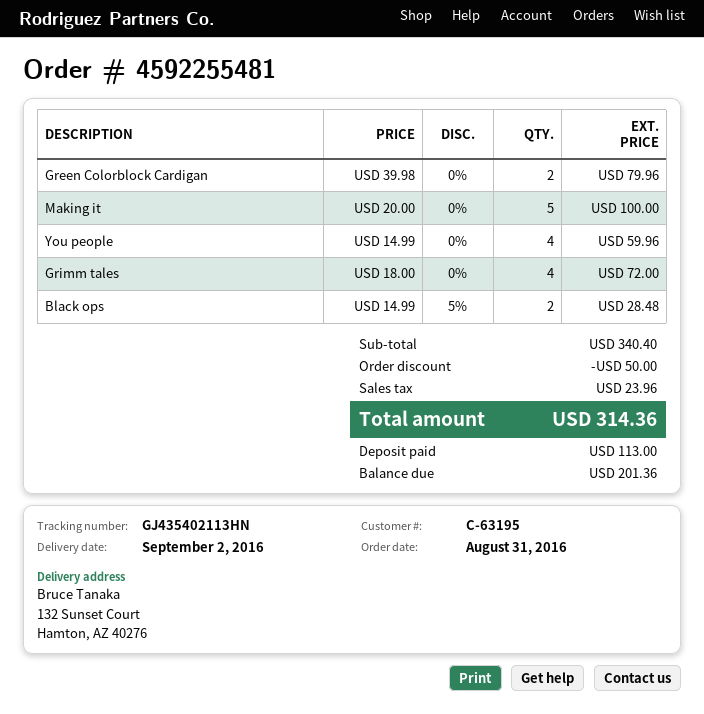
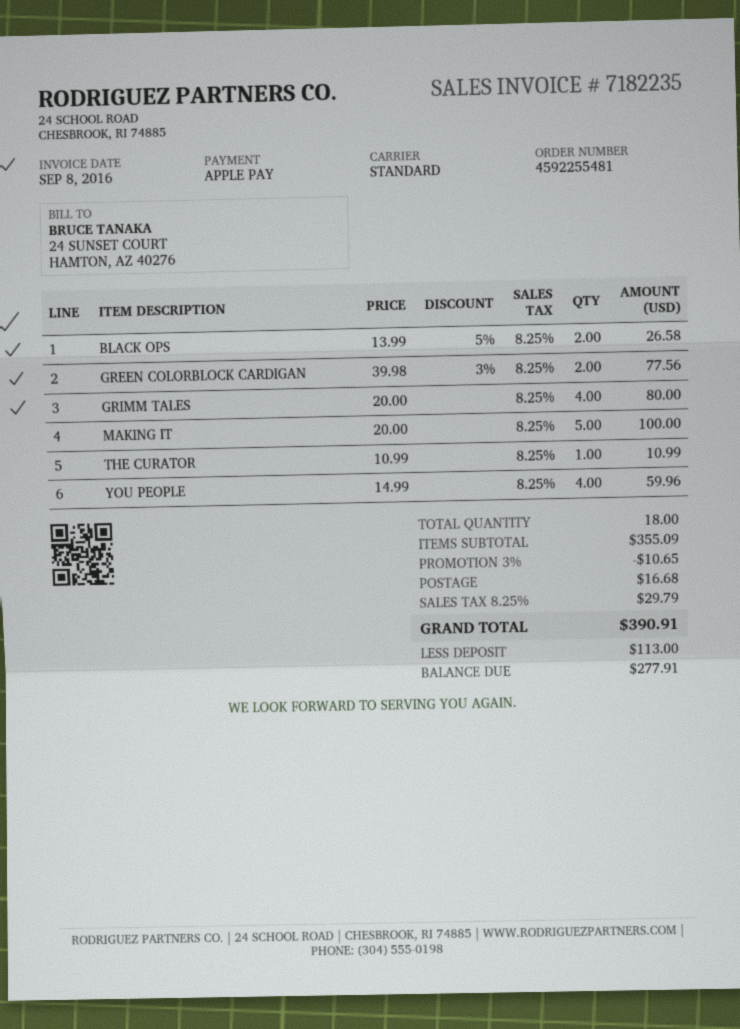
Green Colorblock Cardigan: 2 x 39.98 = 79.96 -> 2 x 39.98 - 3% = 77.56
Grimm tales: 4 x 18.00 = 72.00 -> 4 x 20.00 = 80.00
Black ops: 2 x 14.99 - 5% = 28.48 -> 2 x 13.99 - 5% = 26.58
THE CURATOR: none -> 1 x 10.99 = 10.99
subtotal: 340.40 -> 355.09
discount: 50.00 -> 10.65
shipping: none -> 16.68
tax: 23.96 -> 29.79
total: 314.36 -> 390.91
balance: 201.36 -> 277.91

